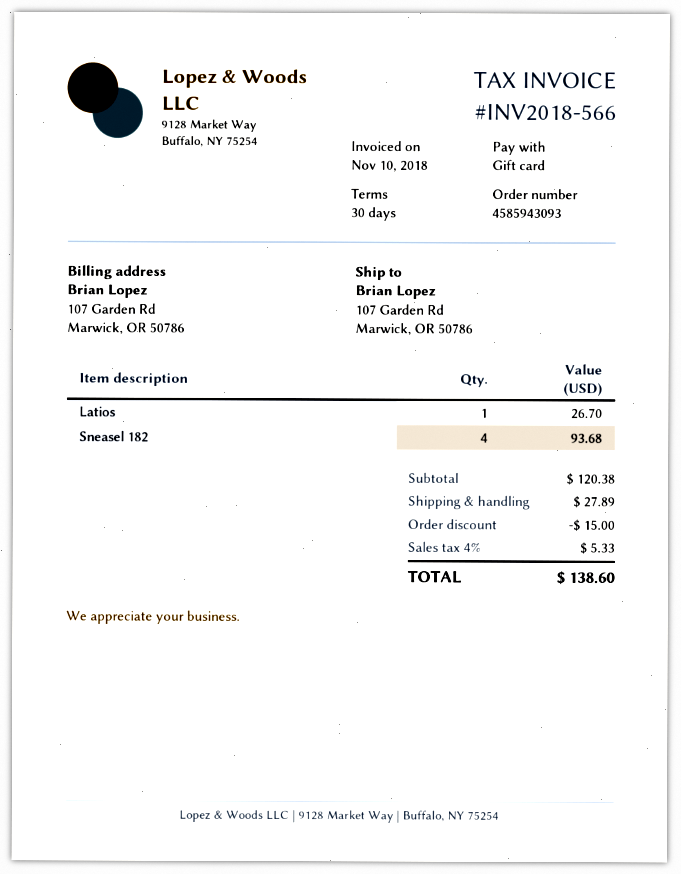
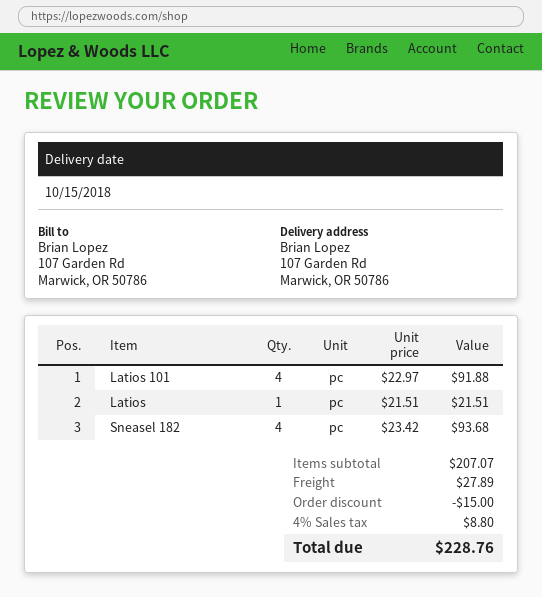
Latios: 1 for 26.70 -> 1 for 21.51
Latios 101: none -> 4 for 91.88
subtotal: 120.38 -> 207.07
tax: 4% = 5.33 -> 4% = 8.80
total: 138.60 -> 228.76

